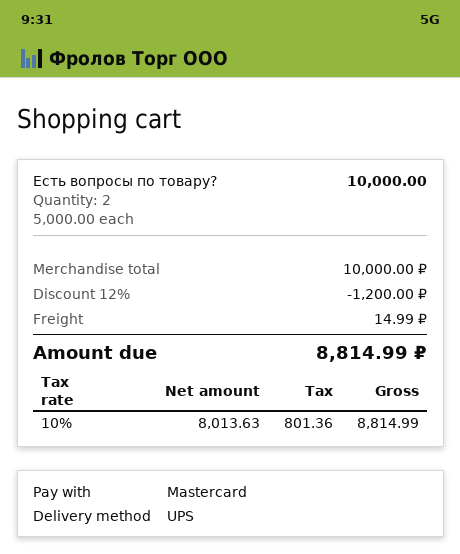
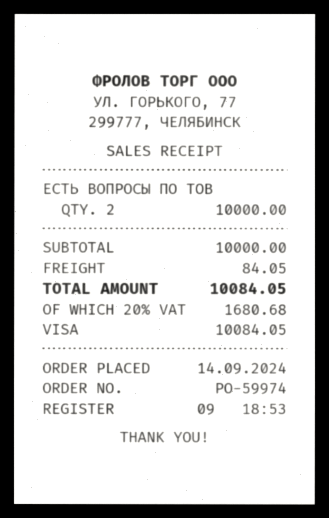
payment method: Mastercard -> Visa
discount: 12% = 1200.00 -> none
shipping: 14.99 -> 84.05
tax: 10% = 801.36 -> 20% = 1680.68
total: 8814.99 -> 10084.05

